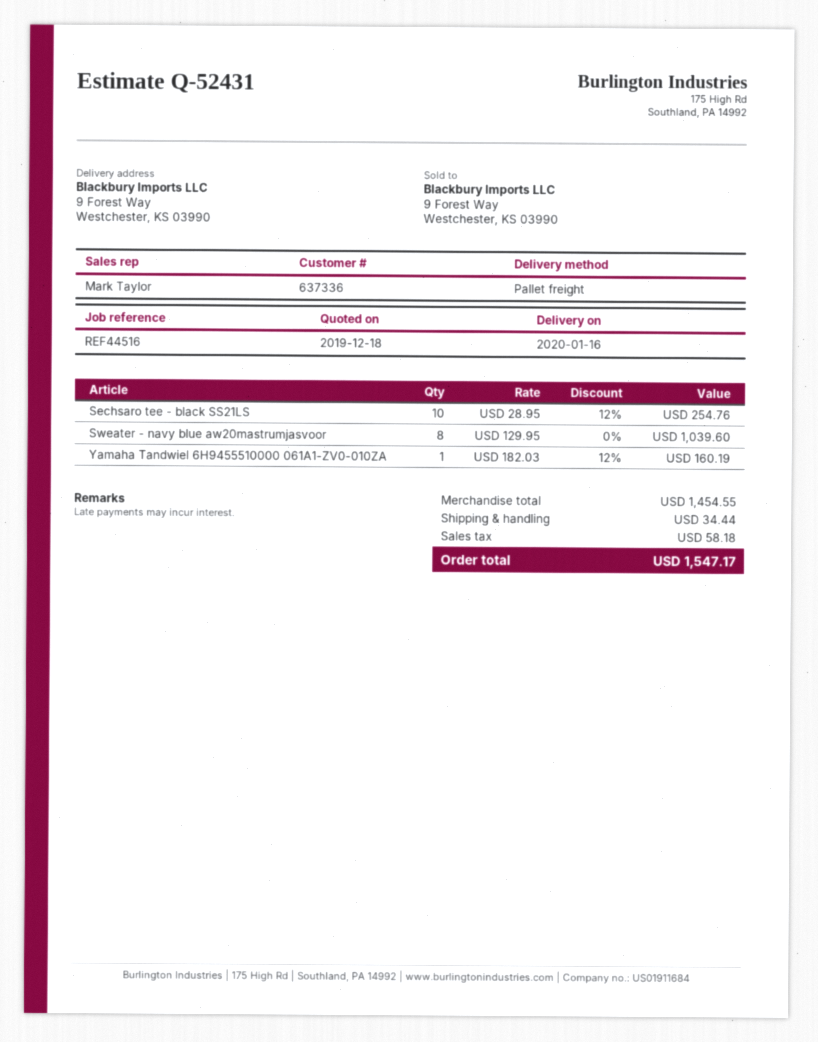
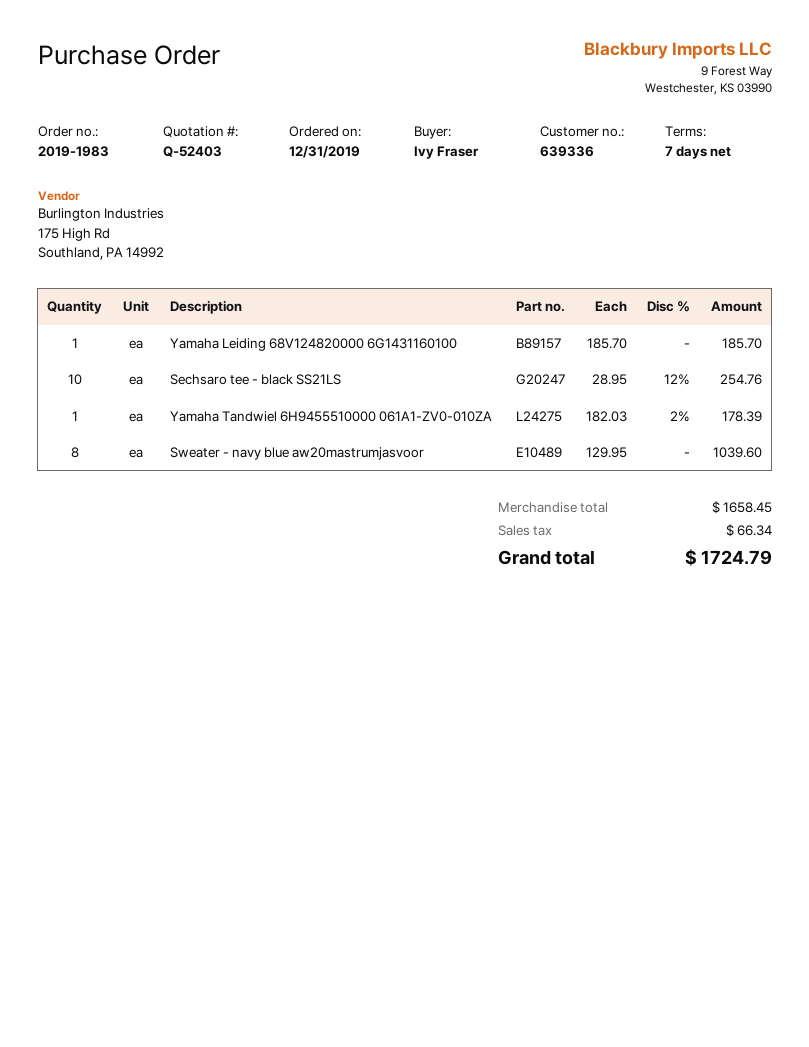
quote number: Q-52431 -> Q-52403
customer number: 637336 -> 639336
Yamaha Tandwiel 6H9455510000 061A1-ZV0-010ZA: 1 x 182.03 - 12% = 160.19 -> 1 x 182.03 - 2% = 178.39
Yamaha Leiding 68V124820000 6G1431160100: none -> 1 x 185.70 = 185.70
subtotal: 1454.55 -> 1658.45
shipping: 34.44 -> none
tax: 58.18 -> 66.34
total: 1547.17 -> 1724.79

